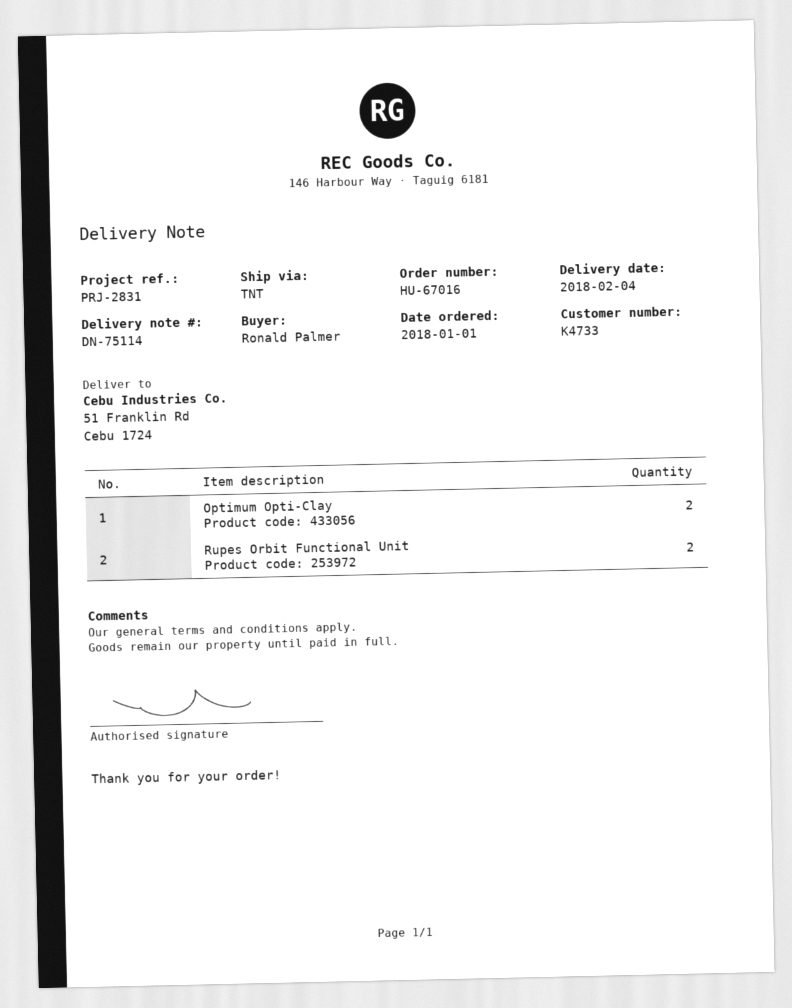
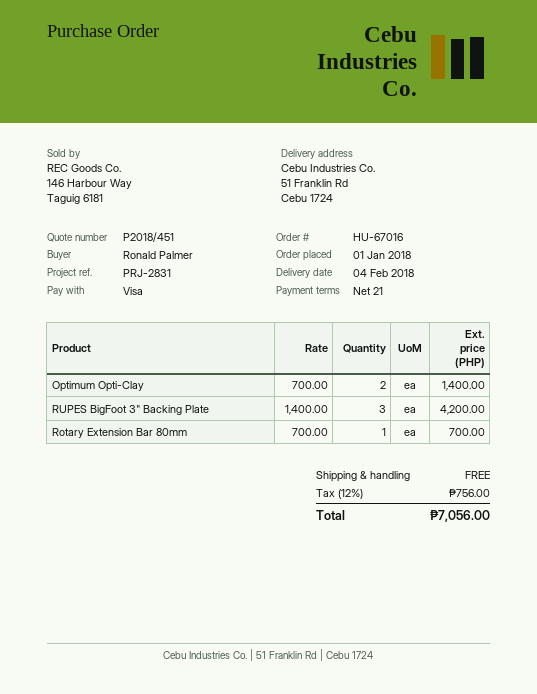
Rupes Orbit Functional Unit: 2 -> none
RUPES BigFoot 3" Backing Plate: none -> 3
Rotary Extension Bar 80mm: none -> 1

